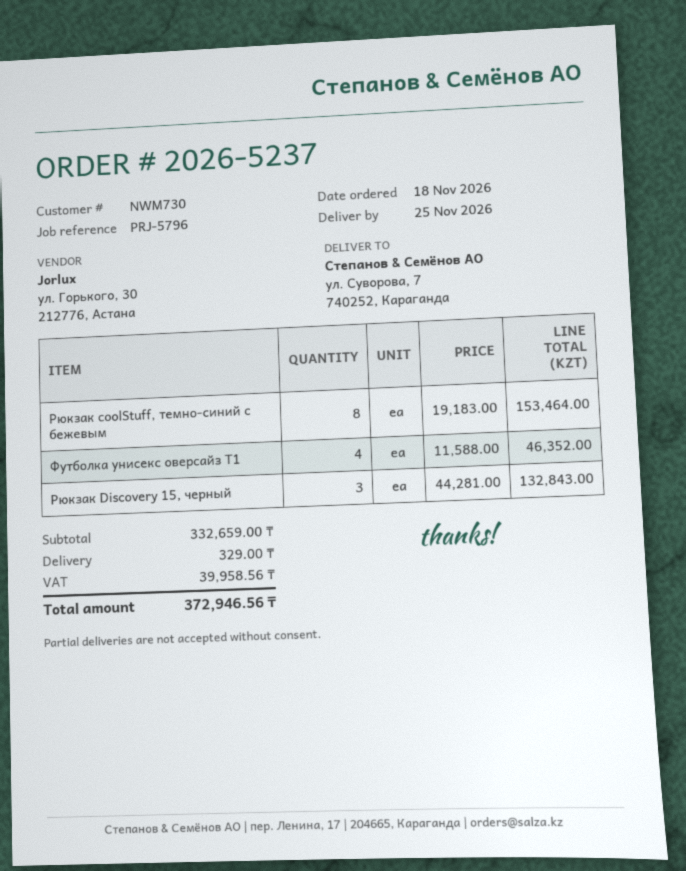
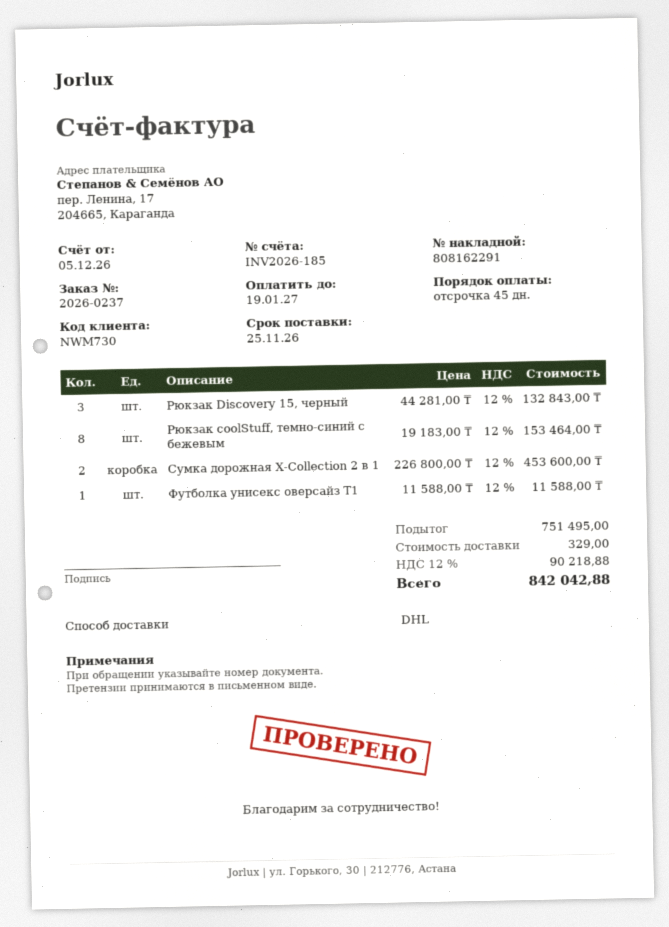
order number: 2026-5237 -> 2026-0237
Футболка унисекс оверсайз T1: 4 x 11588.00 = 46352.00 -> 1 x 11588.00 = 11588.00
Сумка дорожная X-Collection 2 в 1: none -> 2 x 226800.00 = 453600.00
subtotal: 332659.00 -> 751495.00
tax: 39958.56 -> 90218.88
total: 372946.56 -> 842042.88

